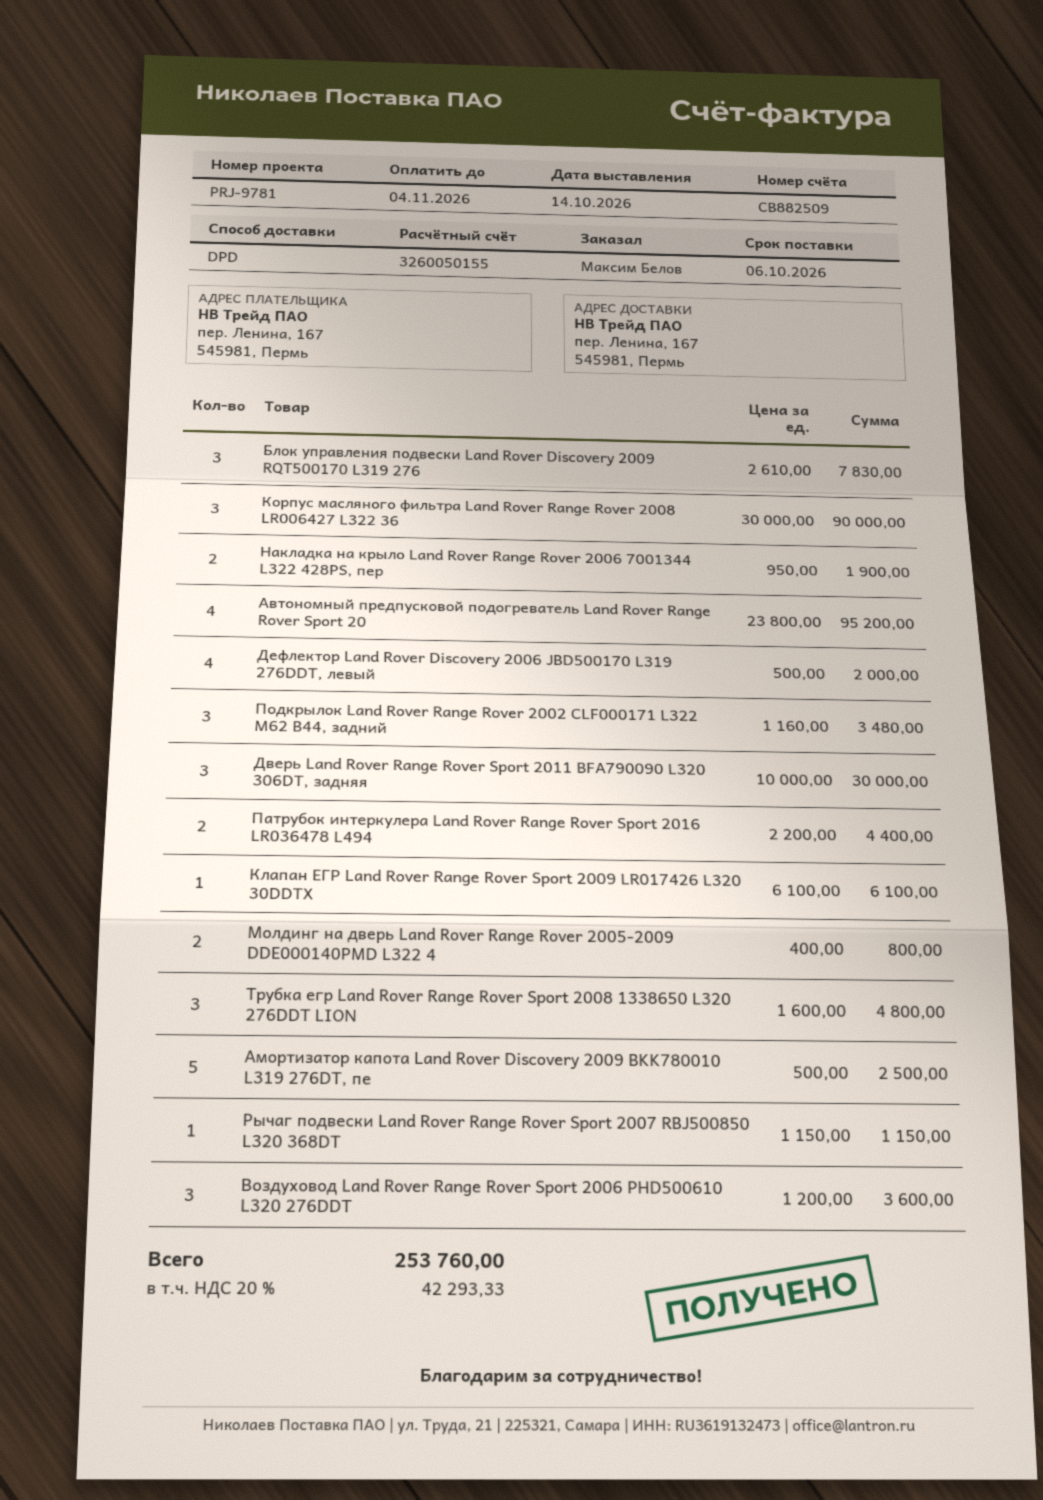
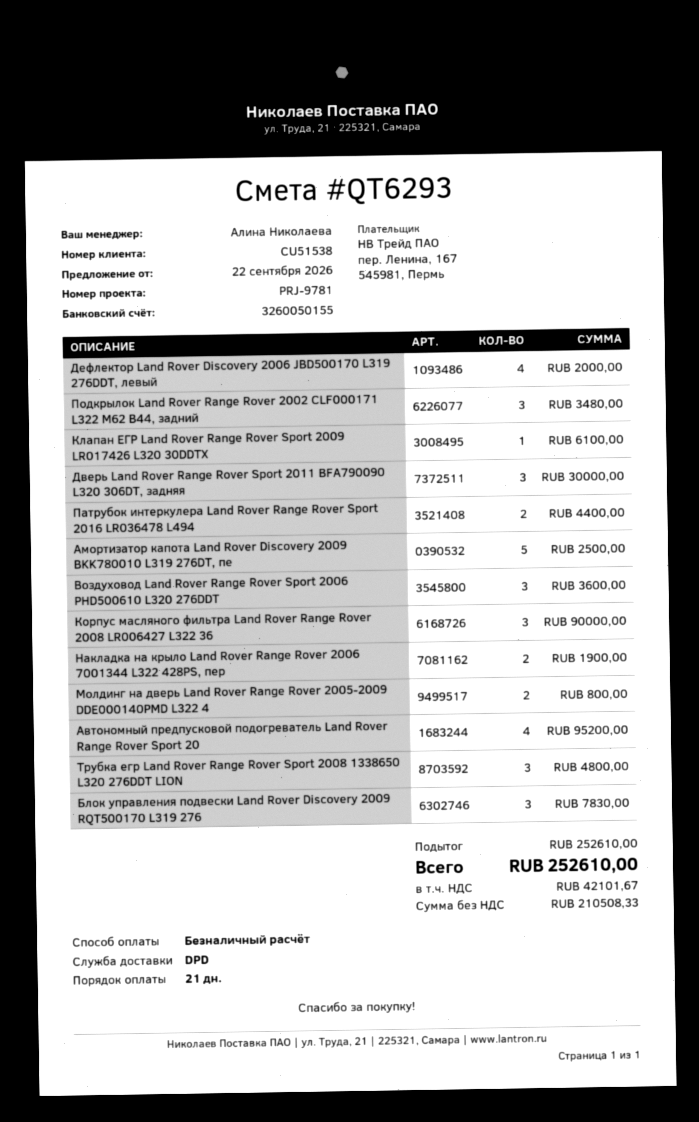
Рычаг подвески Land Rover Range Rover Sport 2007 RBJ500850 L320 368DT: 1 for 1150.00 -> none
tax: 42293.33 -> 42101.67
total: 253760.00 -> 252610.00

